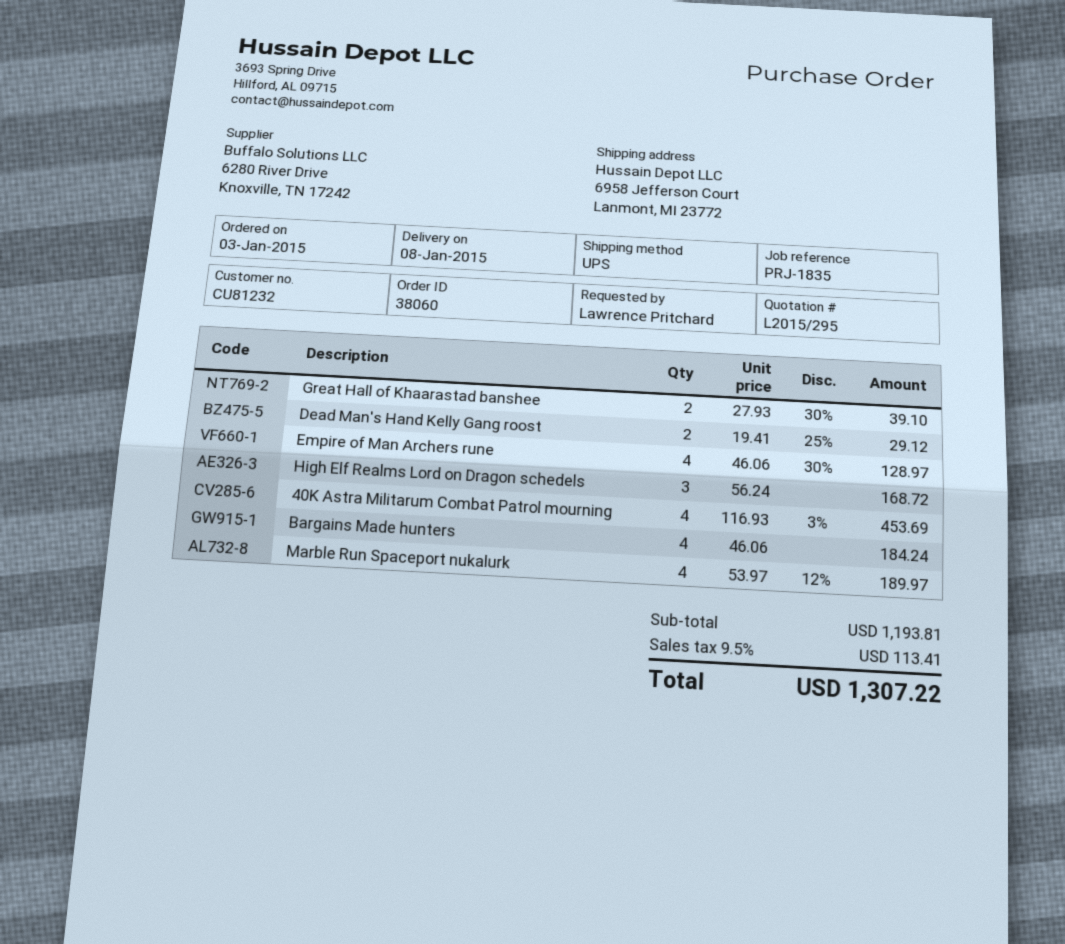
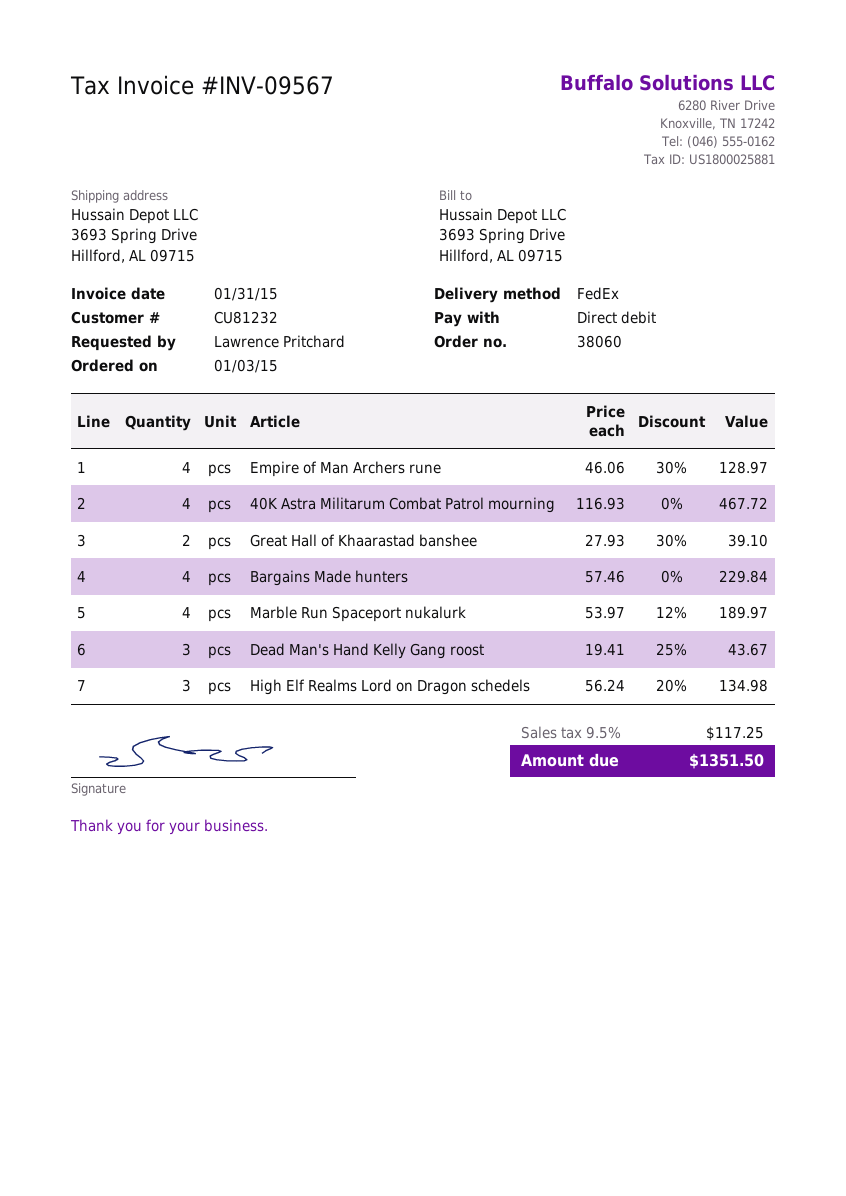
shipping method: UPS -> FedEx
ship to: 6958 Jefferson Court, Lanmont, MI 23772 -> 3693 Spring Drive, Hillford, AL 09715
Dead Man's Hand Kelly Gang roost: 2 x 19.41 - 25% = 29.12 -> 3 x 19.41 - 25% = 43.67
High Elf Realms Lord on Dragon schedels: 3 x 56.24 = 168.72 -> 3 x 56.24 - 20% = 134.98
40K Astra Militarum Combat Patrol mourning: 4 x 116.93 - 3% = 453.69 -> 4 x 116.93 = 467.72
Bargains Made hunters: 4 x 46.06 = 184.24 -> 4 x 57.46 = 229.84
tax: 9.5% = 113.41 -> 9.5% = 117.25
total: 1307.22 -> 1351.50

